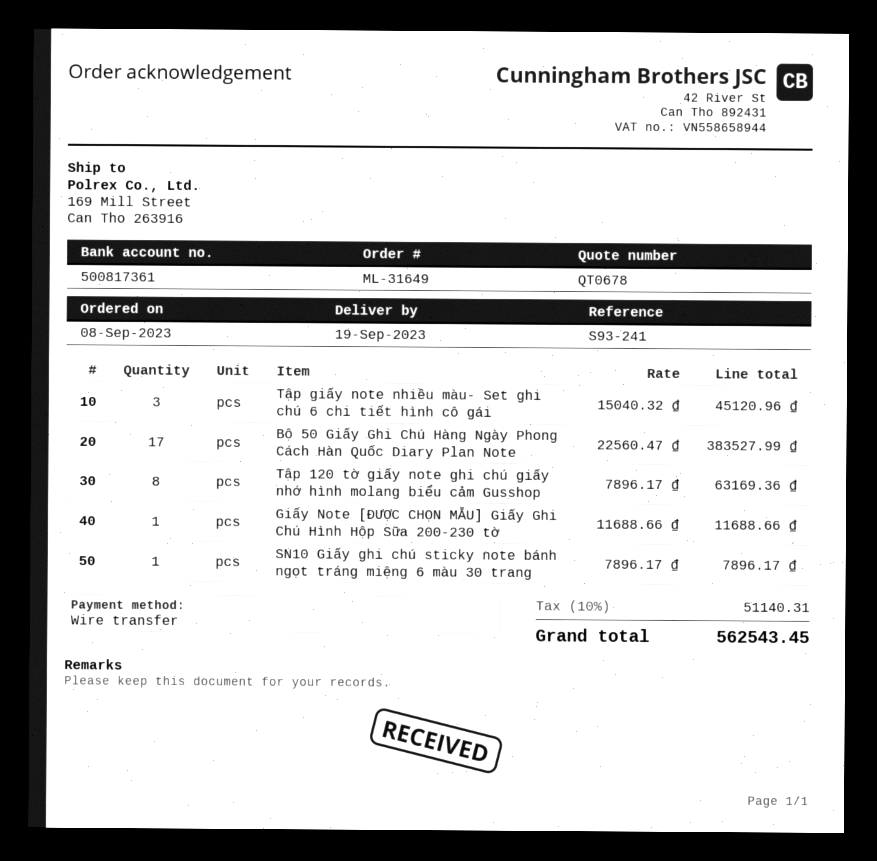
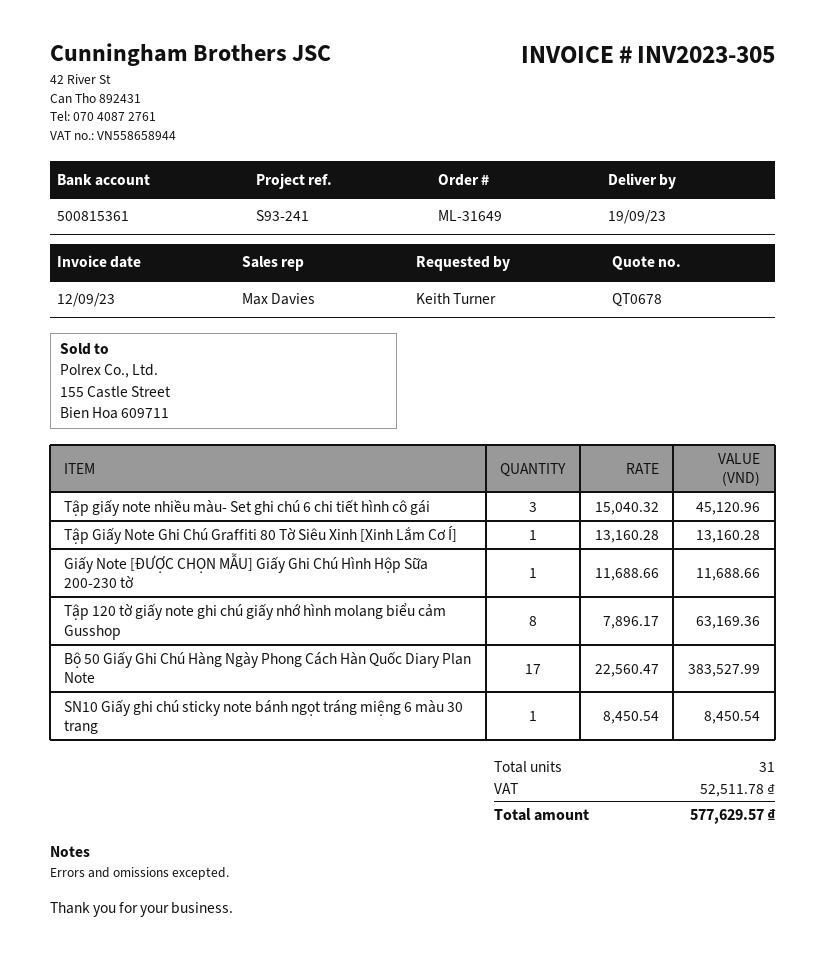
bank account: 500817361 -> 500815361
SN10 Giấy ghi chú sticky note bánh ngọt tráng miệng 6 màu 30 trang: 1 x 7896.17 = 7896.17 -> 1 x 8450.54 = 8450.54
Tập Giấy Note Ghi Chú Graffiti 80 Tờ Siêu Xinh [Xinh Lắm Cơ Í]: none -> 1 x 13160.28 = 13160.28
tax: 51140.31 -> 52511.78
total: 562543.45 -> 577629.57

